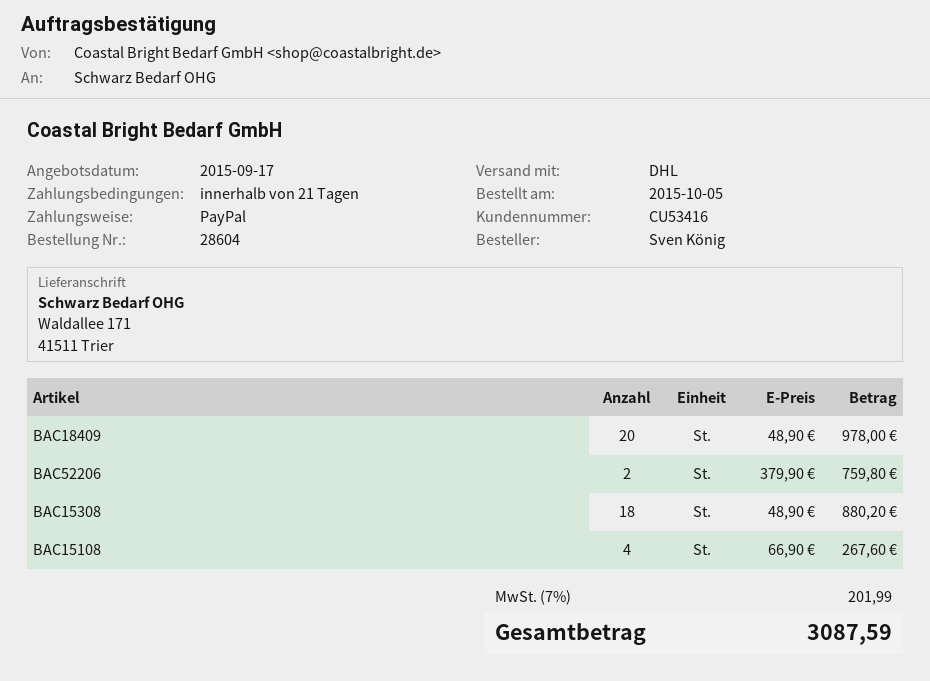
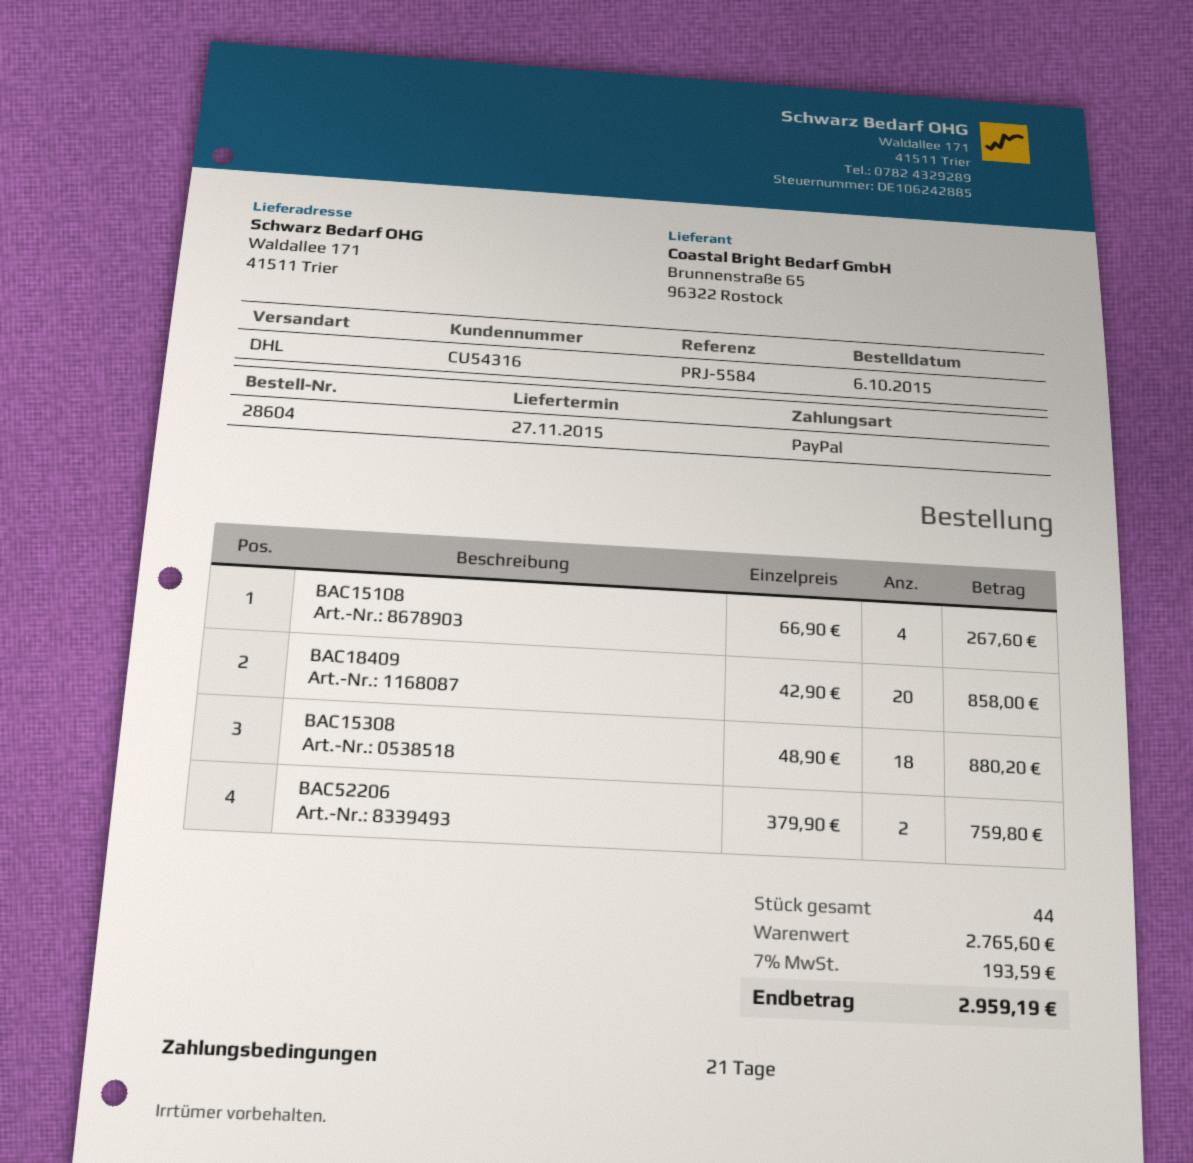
order date: 2015-10-05 -> 2015-10-06
customer number: CU53416 -> CU54316
BAC18409: 20 x 48.90 = 978.00 -> 20 x 42.90 = 858.00
tax: 7% = 201.99 -> 7% = 193.59
total: 3087.59 -> 2959.19

